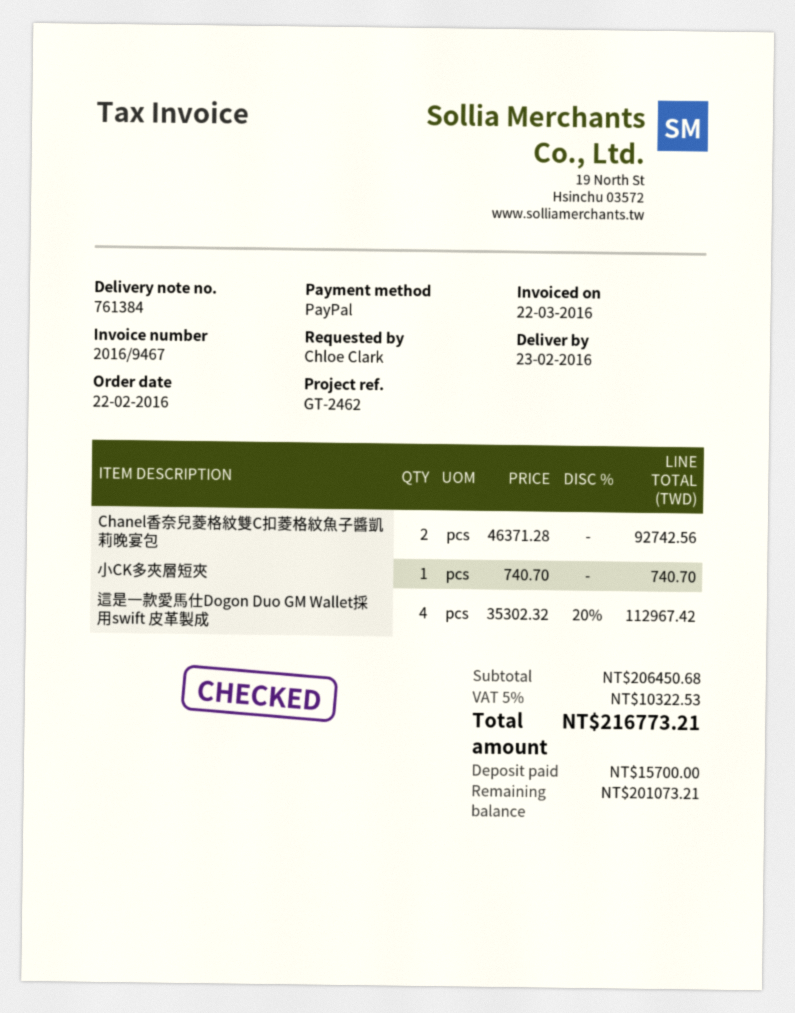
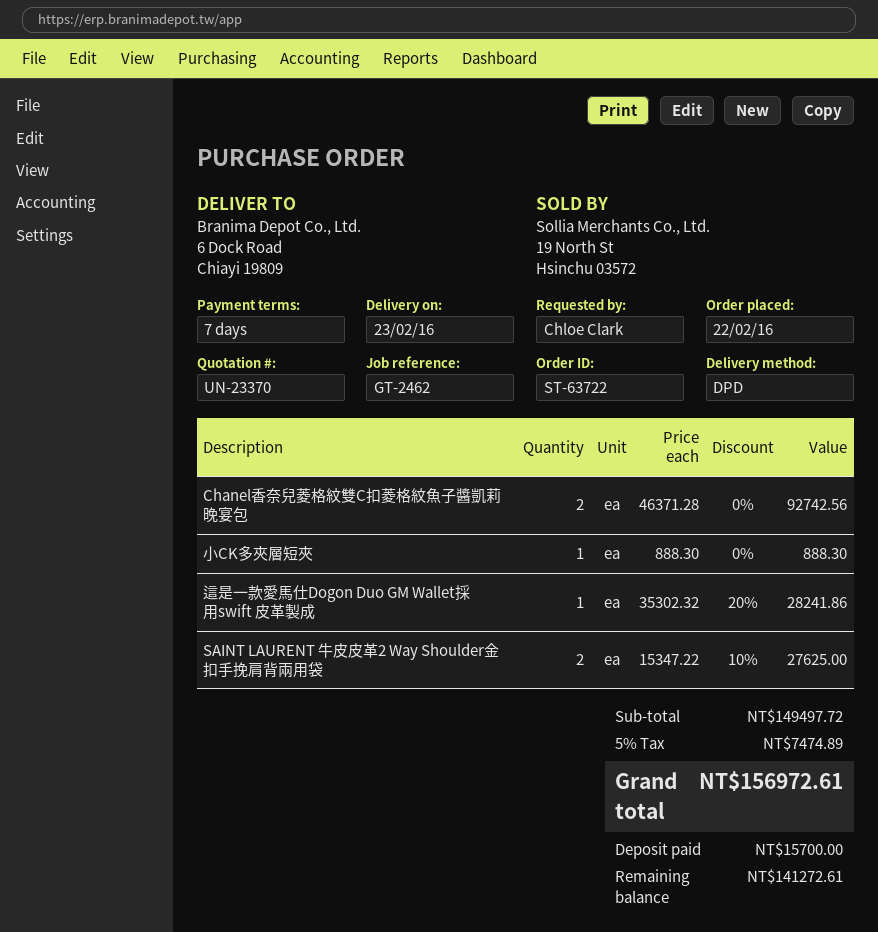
小CK多夾層短夾: 1 x 740.70 = 740.70 -> 1 x 888.30 = 888.30
這是一款愛馬仕Dogon Duo GM Wallet採用swift 皮革製成: 4 x 35302.32 - 20% = 112967.42 -> 1 x 35302.32 - 20% = 28241.86
SAINT LAURENT 牛皮皮革2 Way Shoulder金扣手挽肩背兩用袋: none -> 2 x 15347.22 - 10% = 27625.00
subtotal: 206450.68 -> 149497.72
tax: 5% = 10322.53 -> 5% = 7474.89
total: 216773.21 -> 156972.61
balance: 201073.21 -> 141272.61

